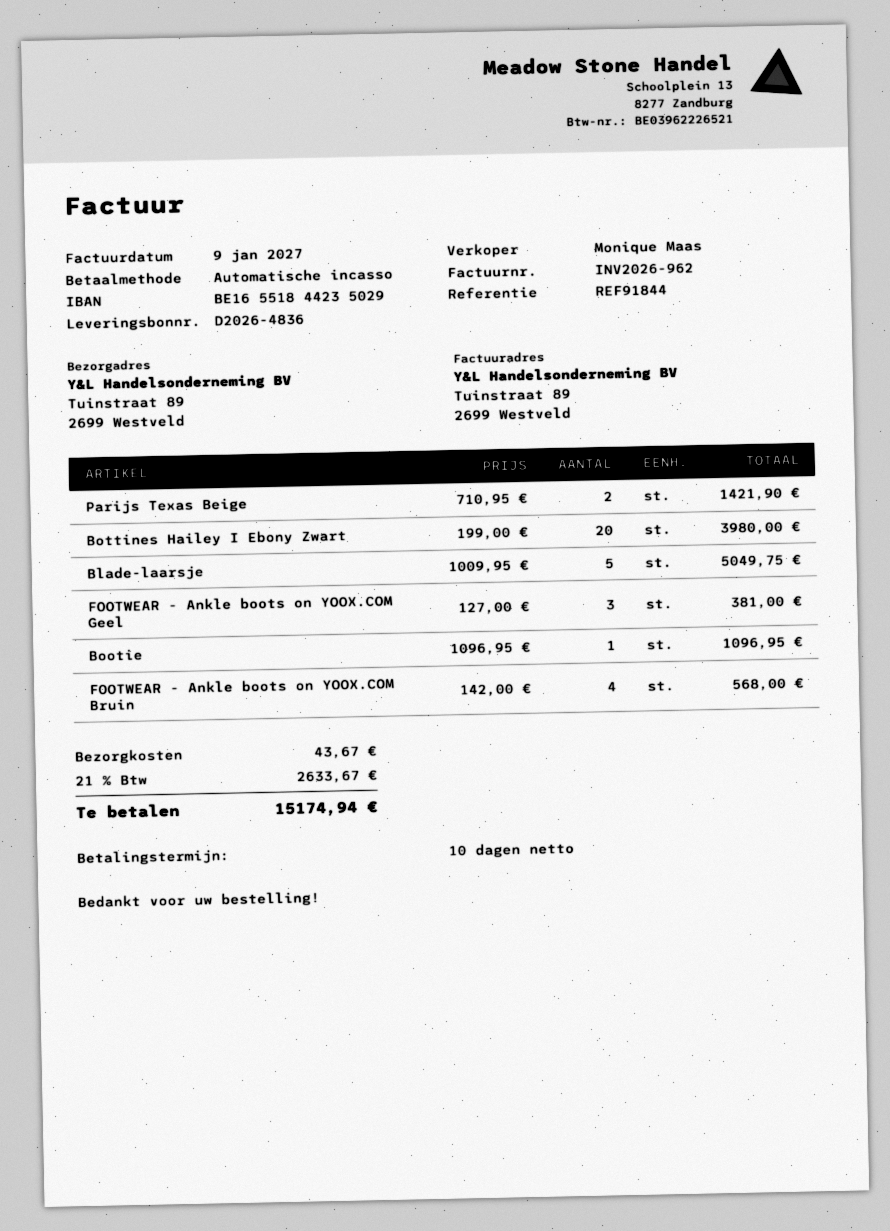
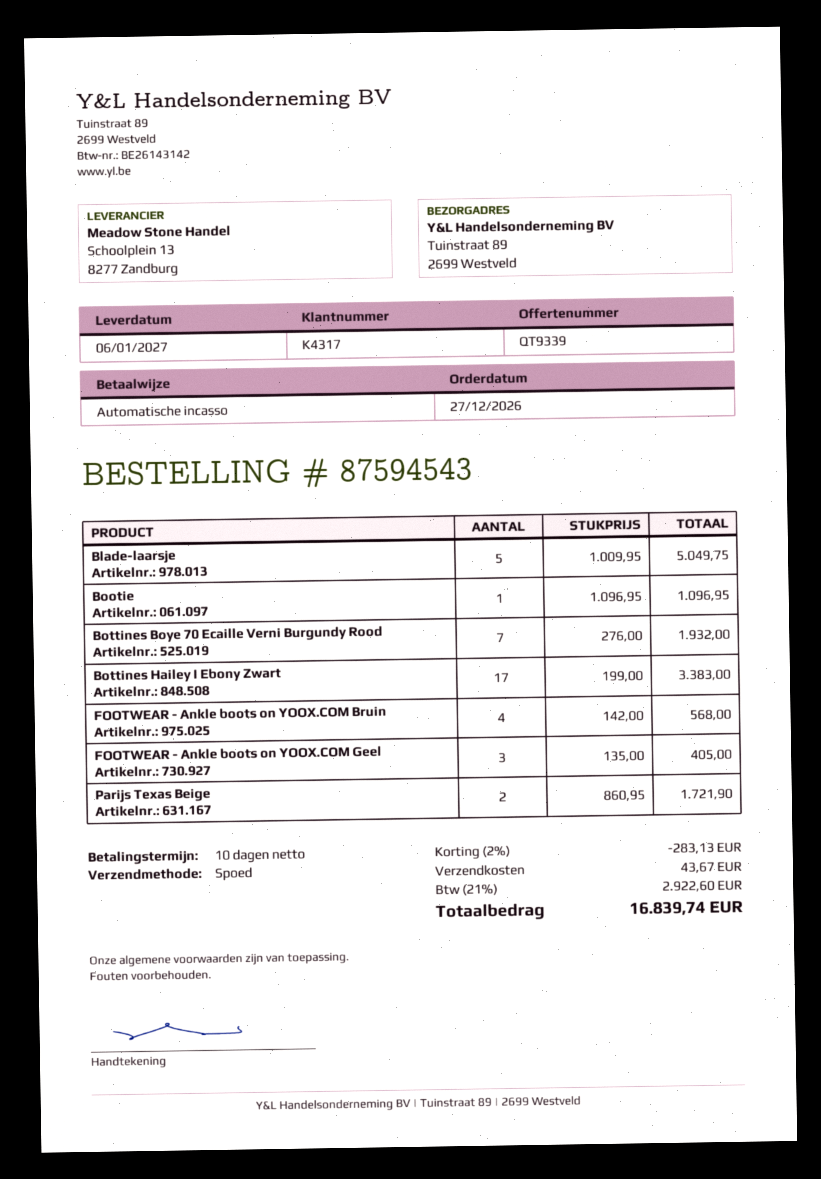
Parijs Texas Beige: 2 x 710.95 = 1421.90 -> 2 x 860.95 = 1721.90
Bottines Hailey I Ebony Zwart: 20 x 199.00 = 3980.00 -> 17 x 199.00 = 3383.00
FOOTWEAR - Ankle boots on YOOX.COM Geel: 3 x 127.00 = 381.00 -> 3 x 135.00 = 405.00
Bottines Boye 70 Ecaille Verni Burgundy Rood: none -> 7 x 276.00 = 1932.00
discount: none -> 2% = 283.13
tax: 21% = 2633.67 -> 21% = 2922.60
total: 15174.94 -> 16839.74

